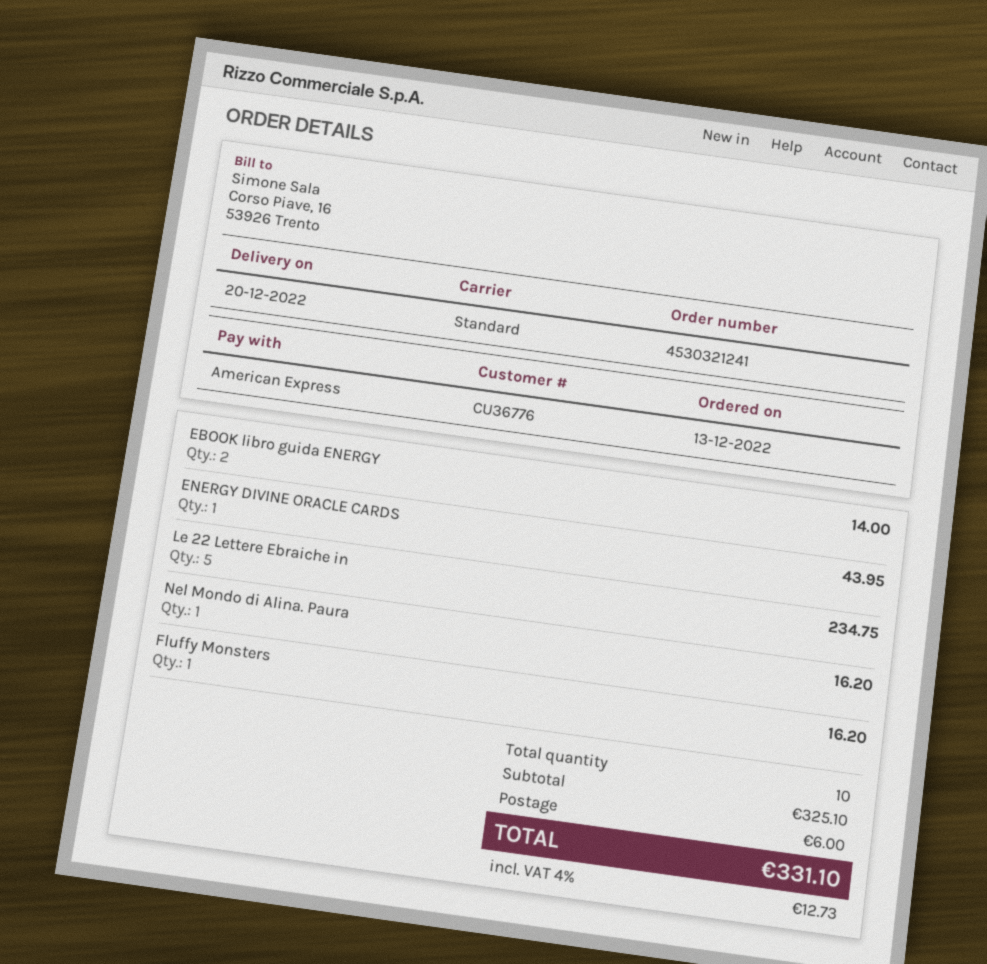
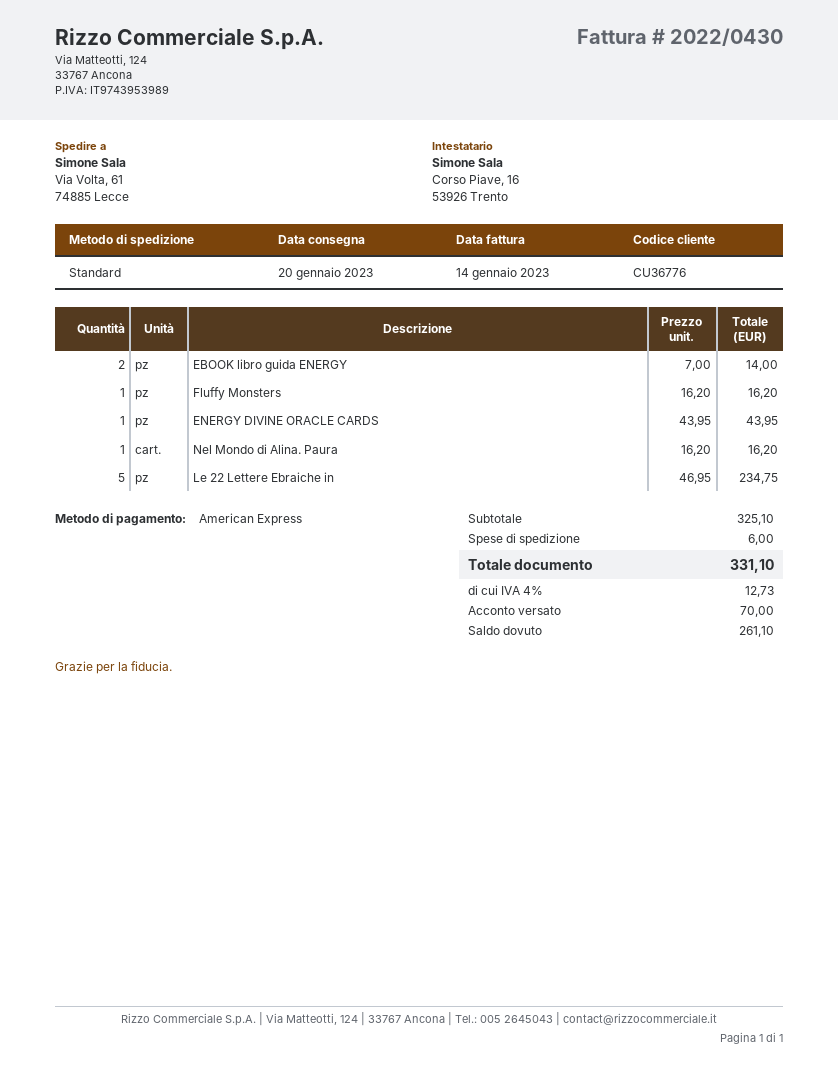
delivery date: 2022-12-20 -> 2023-01-20

